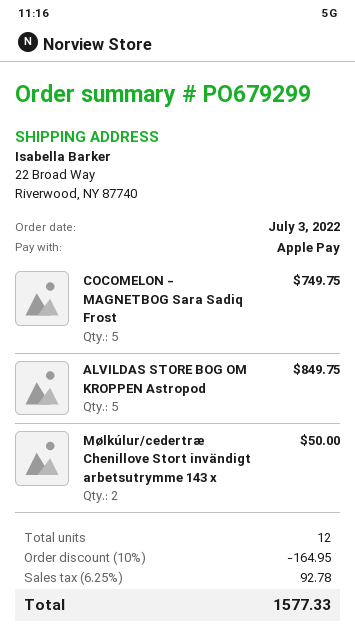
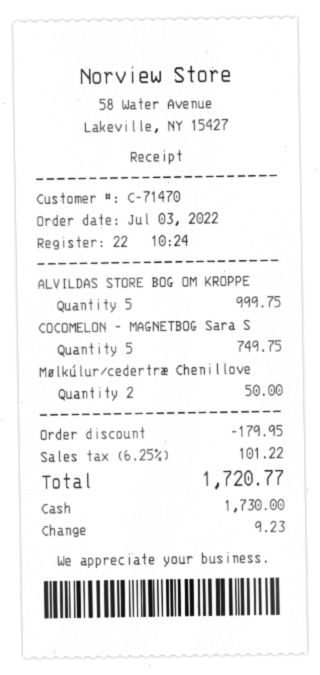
payment method: Apple Pay -> cash
ALVILDAS STORE BOG OM KROPPEN Astropod: 5 for 849.75 -> 5 for 999.75
discount: 164.95 -> 179.95
tax: 6.25% = 92.78 -> 6.25% = 101.22
total: 1577.33 -> 1720.77

